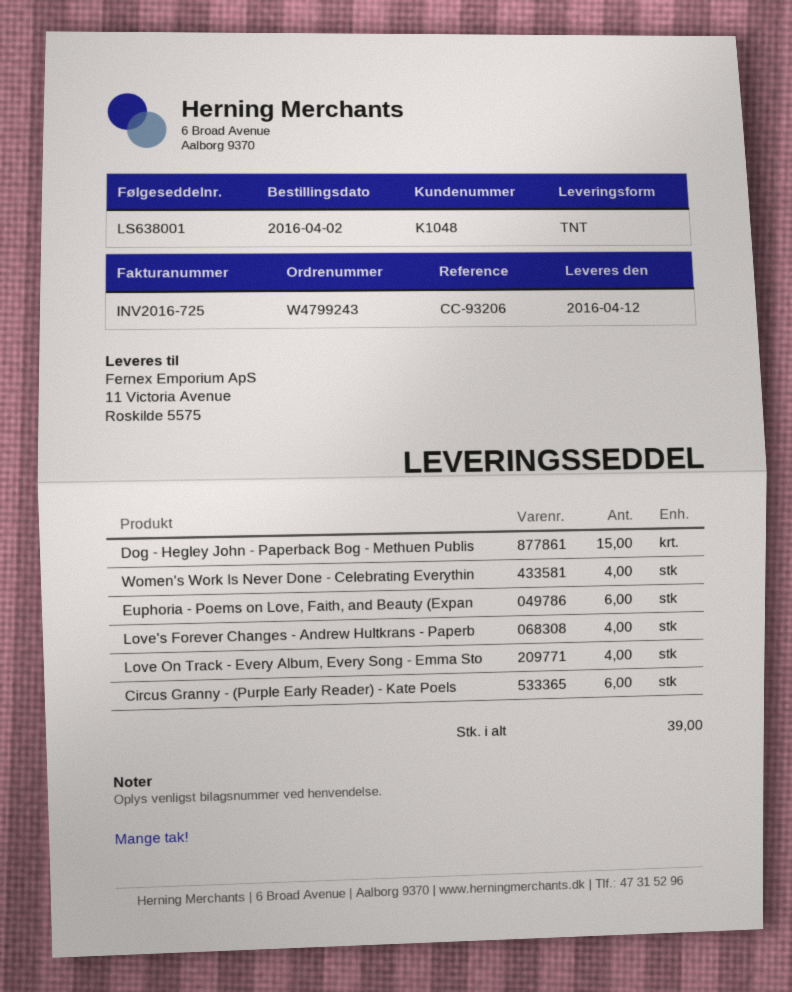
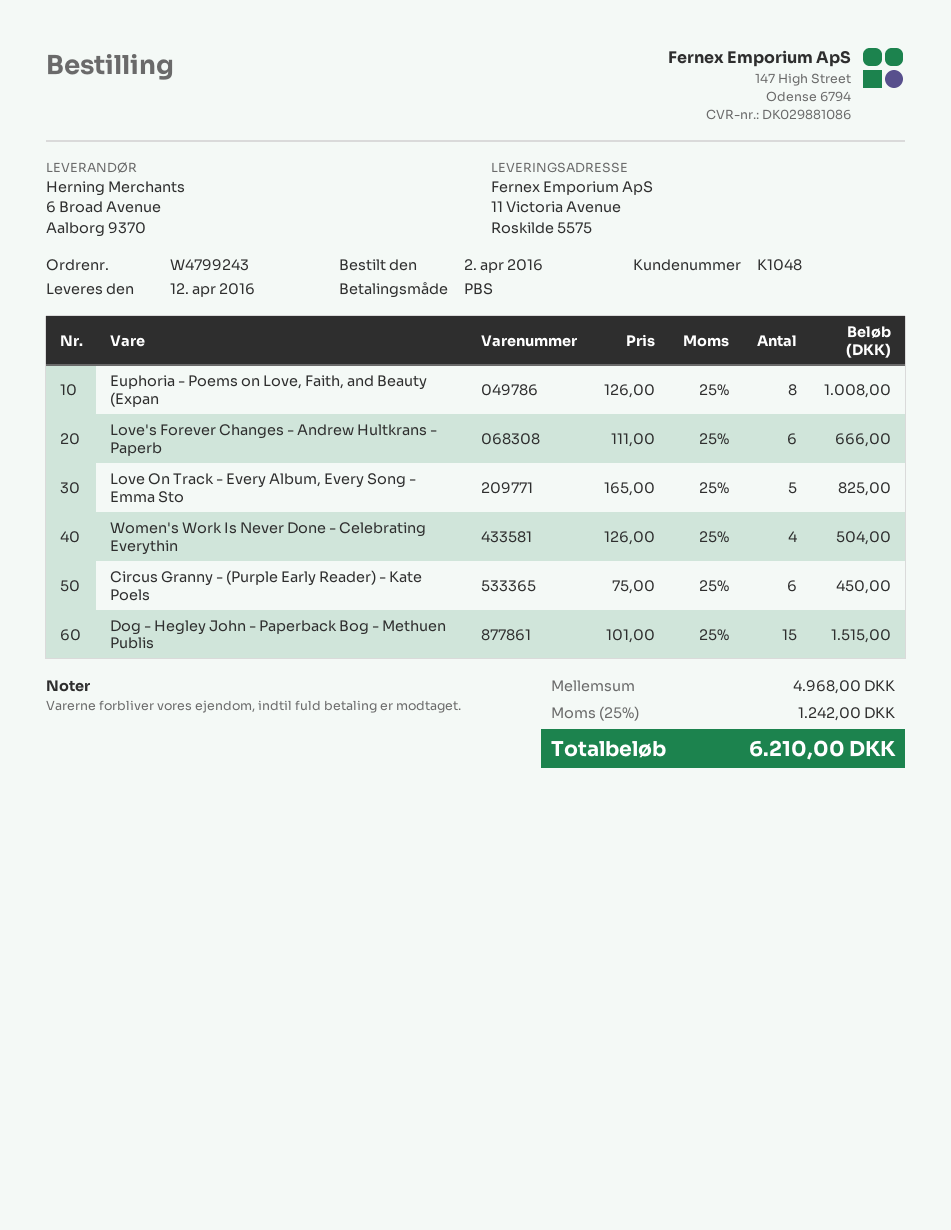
Euphoria - Poems on Love, Faith, and Beauty (Expan: 6 -> 8
Love's Forever Changes - Andrew Hultkrans - Paperb: 4 -> 6
Love On Track - Every Album, Every Song - Emma Sto: 4 -> 5

